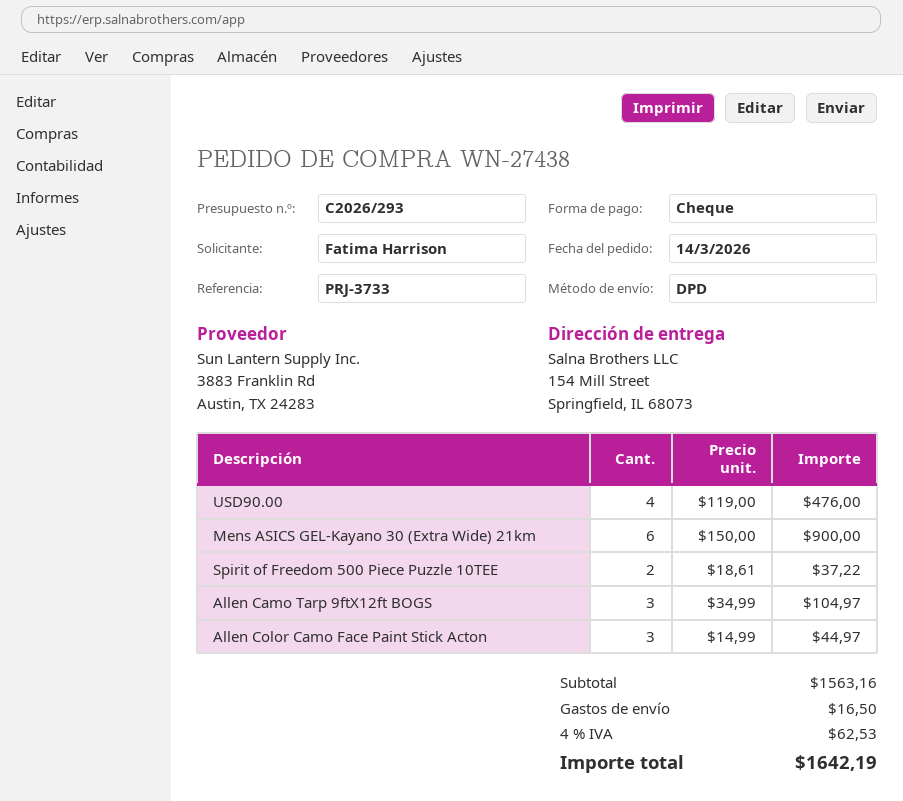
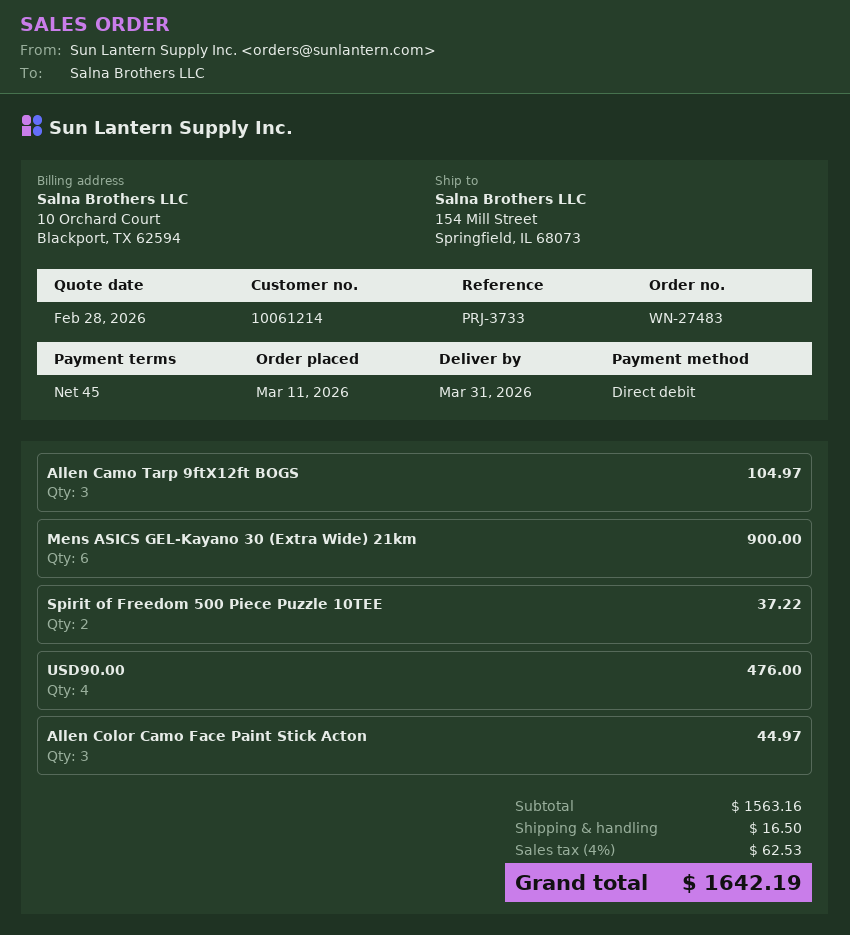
order number: WN-27438 -> WN-27483
order date: 2026-03-14 -> 2026-03-11
payment method: cheque -> direct debit

